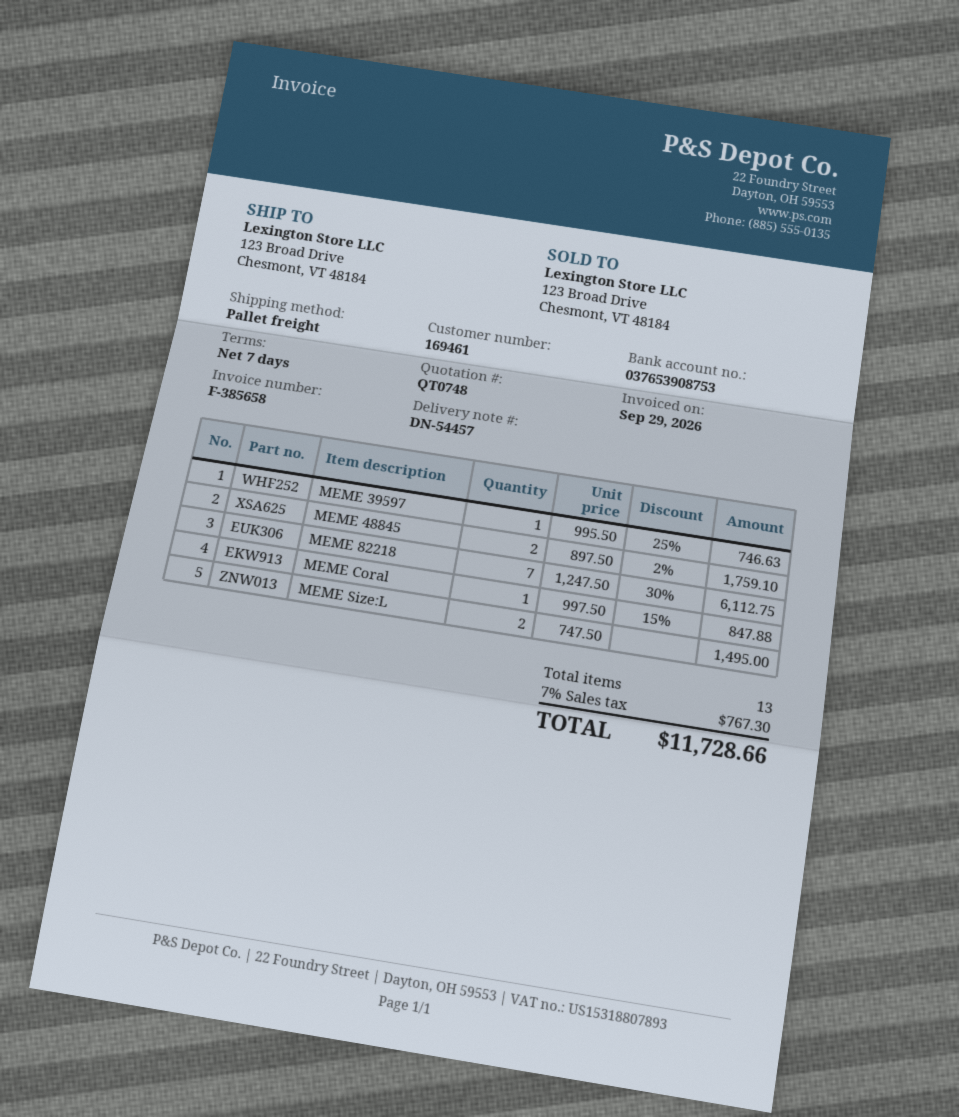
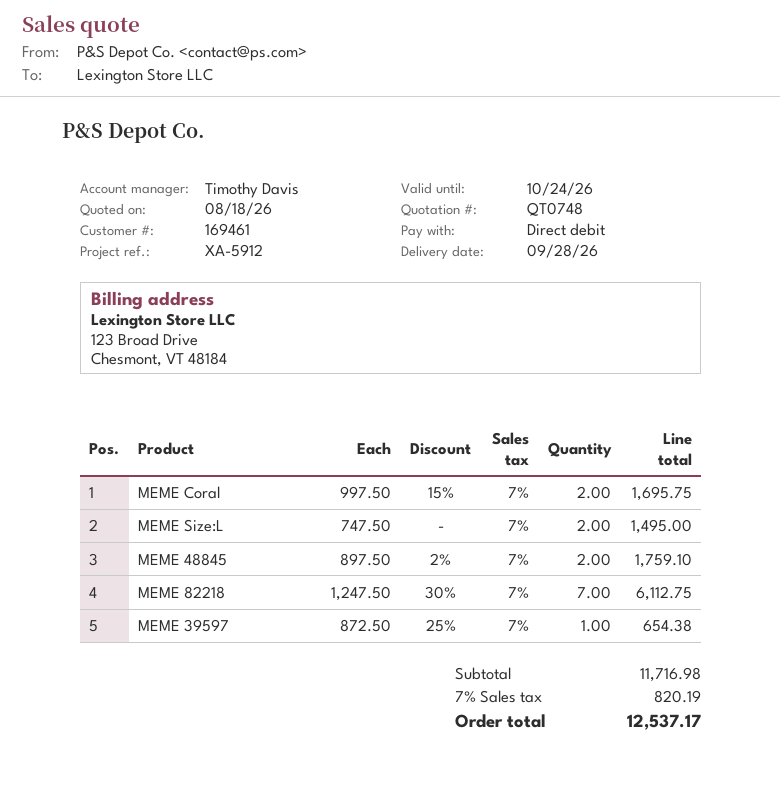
MEME 39597: 1 x 995.50 - 25% = 746.63 -> 1 x 872.50 - 25% = 654.38
MEME Coral: 1 x 997.50 - 15% = 847.88 -> 2 x 997.50 - 15% = 1695.75
tax: 7% = 767.30 -> 7% = 820.19
total: 11728.66 -> 12537.17

